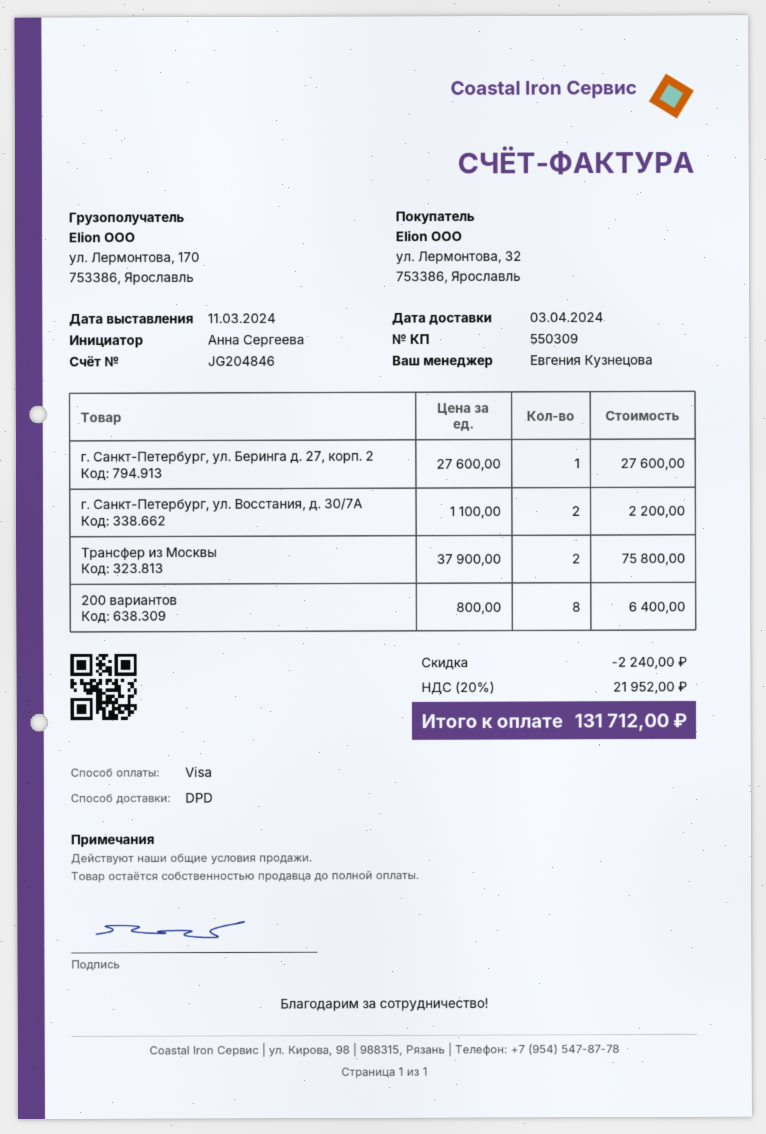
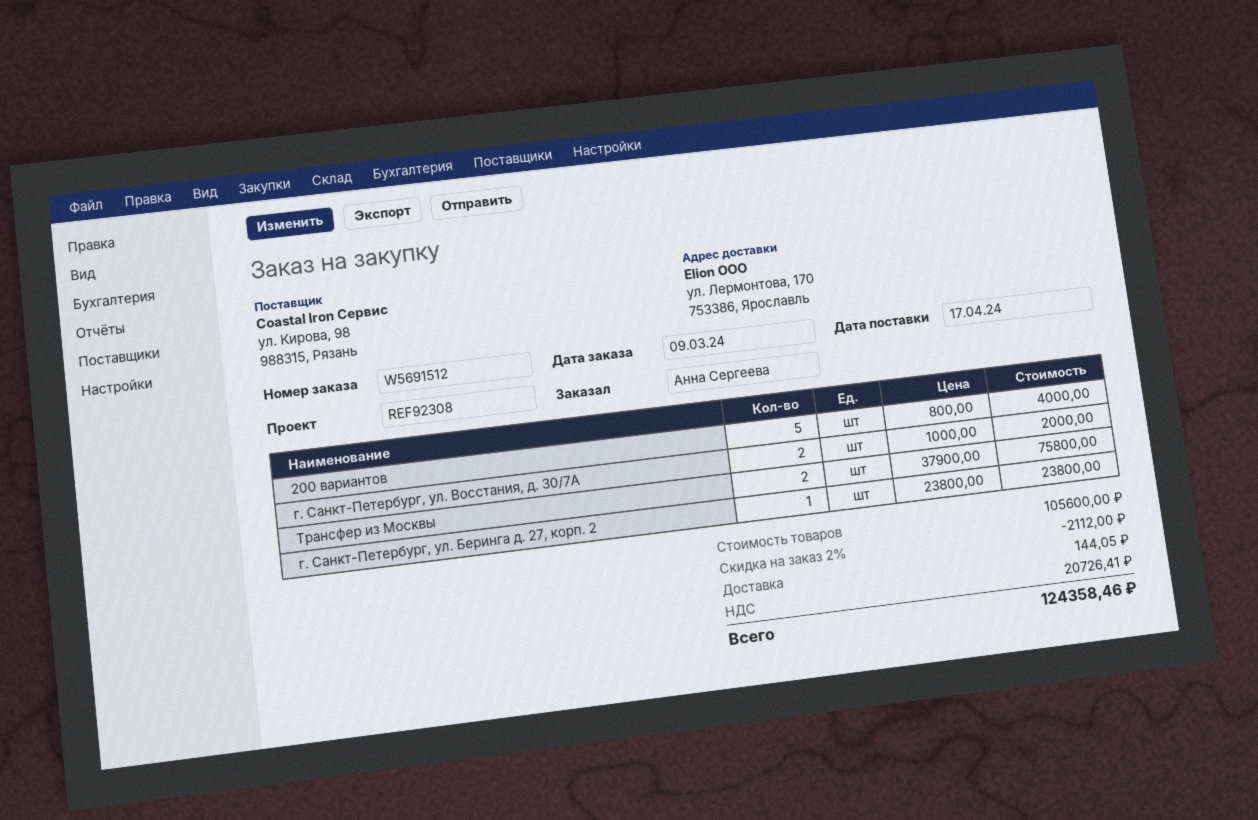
delivery date: 2024-04-03 -> 2024-04-17
г. Санкт-Петербург, ул. Беринга д. 27, корп. 2: 1 x 27600.00 = 27600.00 -> 1 x 23800.00 = 23800.00
г. Санкт-Петербург, ул. Восстания, д. 30/7А: 2 x 1100.00 = 2200.00 -> 2 x 1000.00 = 2000.00
200 вариантов: 8 x 800.00 = 6400.00 -> 5 x 800.00 = 4000.00
discount: 2240.00 -> 2112.00
shipping: none -> 144.05
tax: 21952.00 -> 20726.41
total: 131712.00 -> 124358.46

